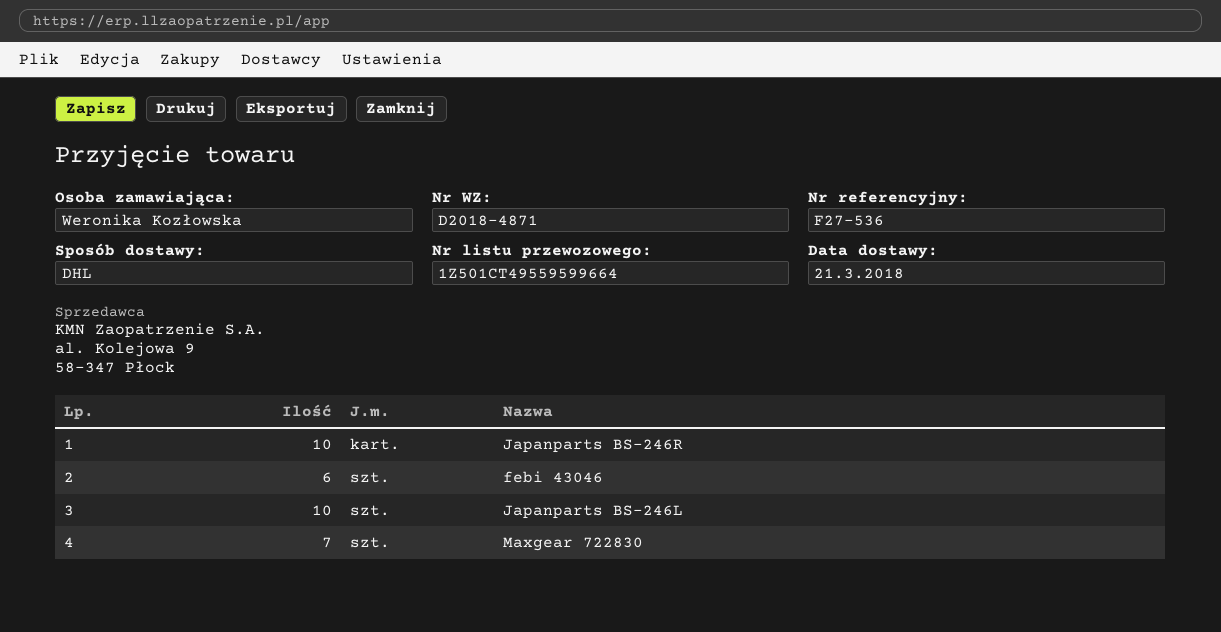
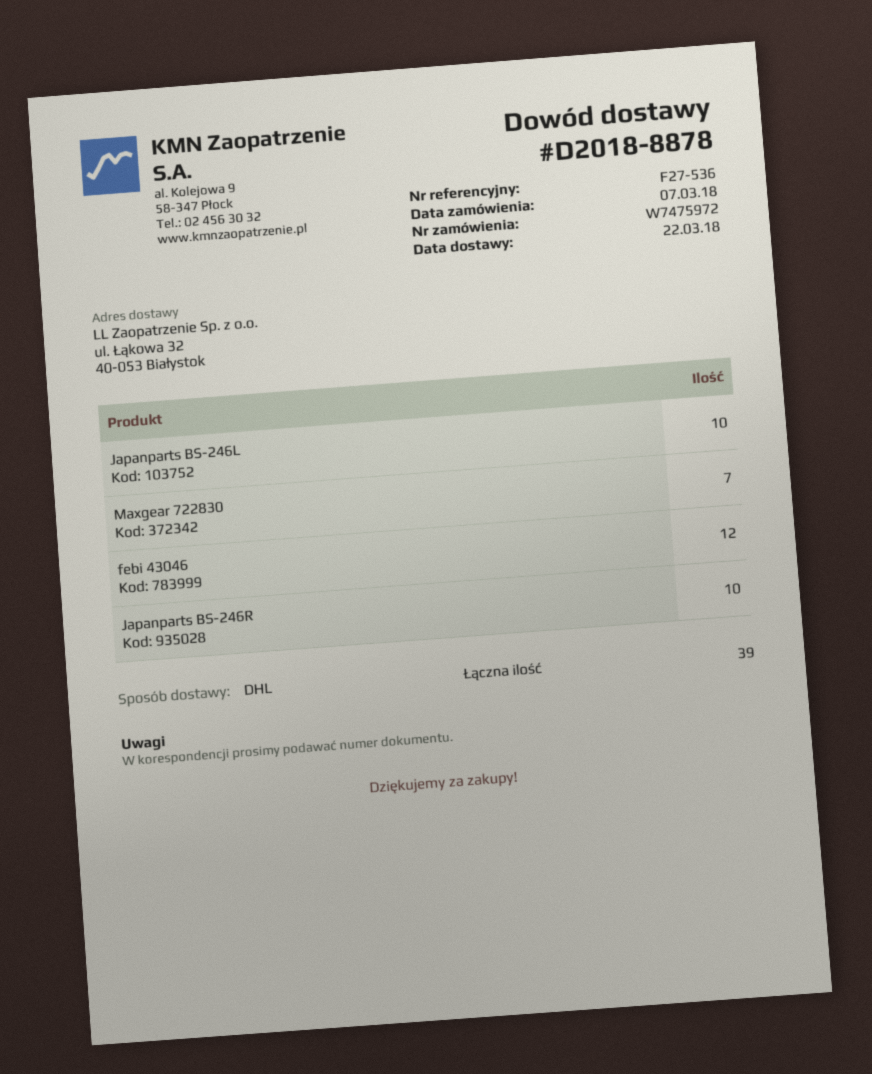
delivery note number: D2018-4871 -> D2018-8878
delivery date: 2018-03-21 -> 2018-03-22
febi 43046: 6 -> 12

